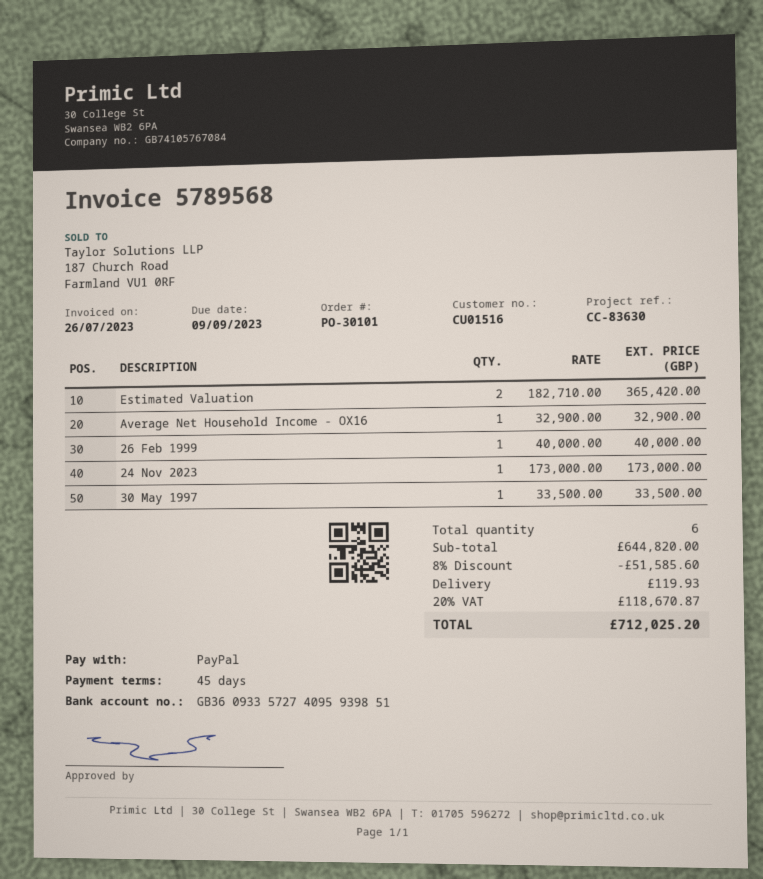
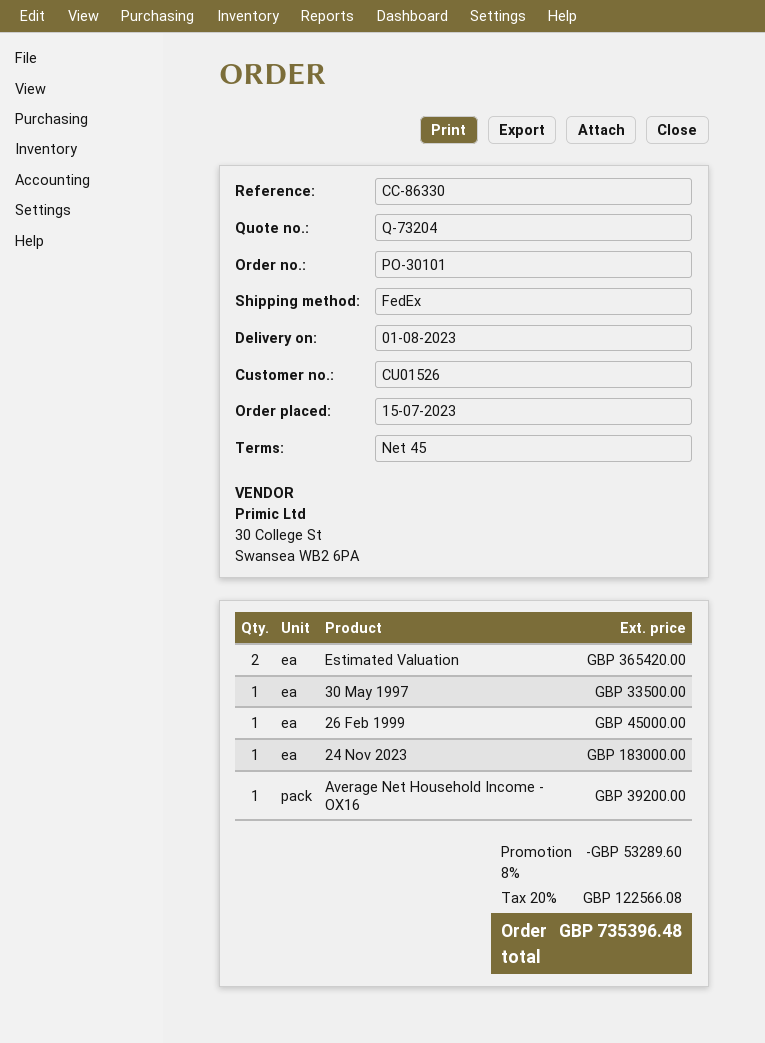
customer number: CU01516 -> CU01526
reference: CC-83630 -> CC-86330
Average Net Household Income - OX16: 1 for 32900.00 -> 1 for 39200.00
26 Feb 1999: 1 for 40000.00 -> 1 for 45000.00
24 Nov 2023: 1 for 173000.00 -> 1 for 183000.00
discount: 8% = 51585.60 -> 8% = 53289.60
shipping: 119.93 -> none
tax: 20% = 118670.87 -> 20% = 122566.08
total: 712025.20 -> 735396.48

